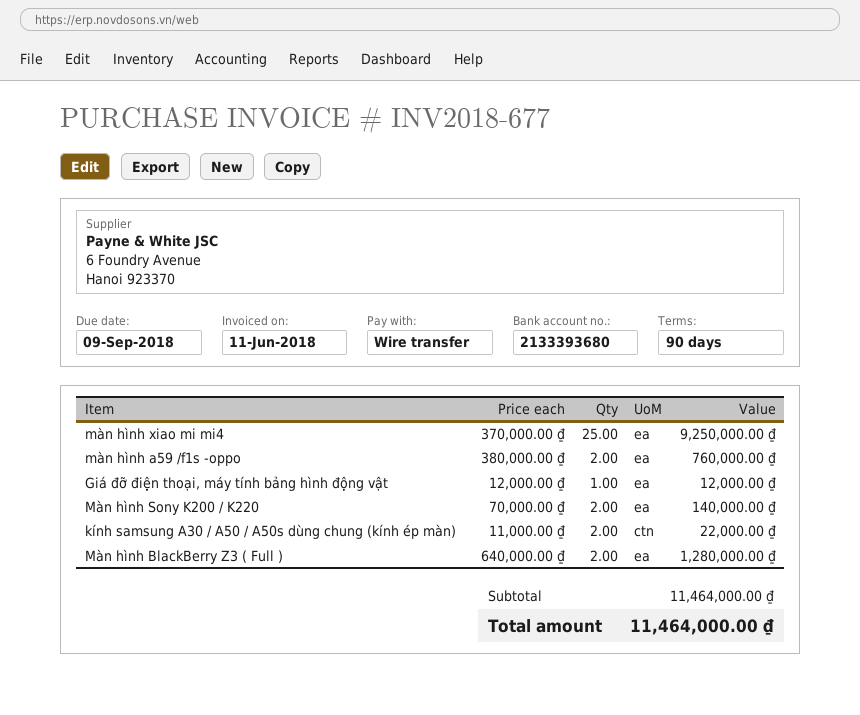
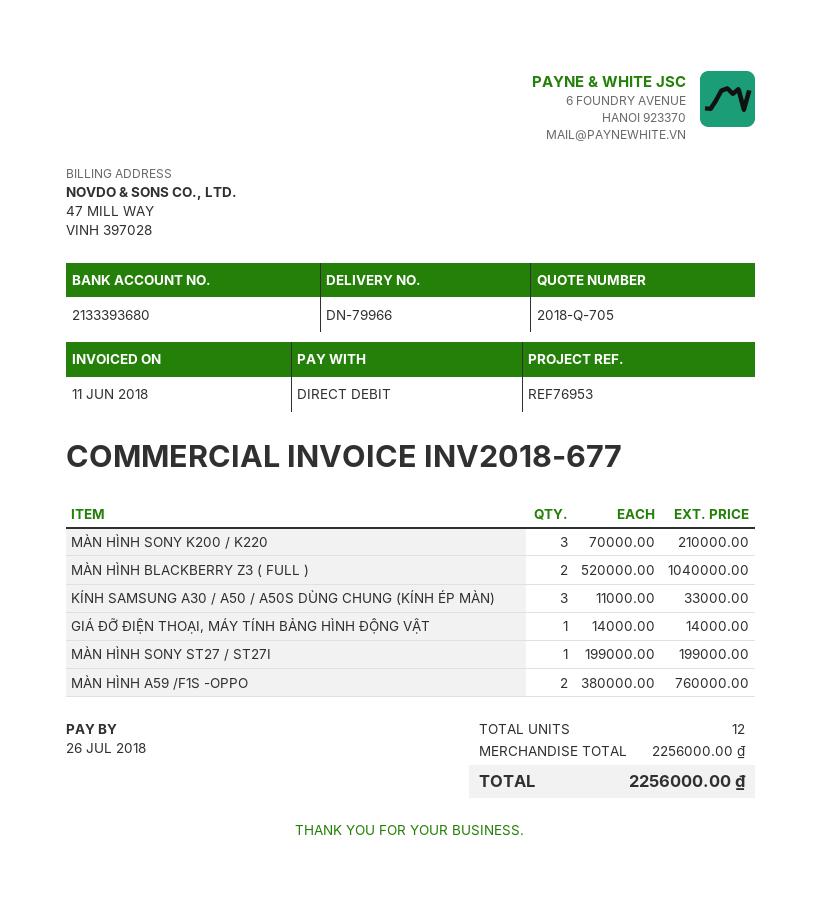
due date: 2018-09-09 -> 2018-07-26
payment method: bank transfer -> direct debit
màn hình xiao mi mi4: 25 x 370000.00 = 9250000.00 -> none
Giá đỡ điện thoại, máy tính bảng hình động vật: 1 x 12000.00 = 12000.00 -> 1 x 14000.00 = 14000.00
Màn hình Sony K200 / K220: 2 x 70000.00 = 140000.00 -> 3 x 70000.00 = 210000.00
kính samsung A30 / A50 / A50s dùng chung (kính ép màn): 2 x 11000.00 = 22000.00 -> 3 x 11000.00 = 33000.00
Màn hình BlackBerry Z3 ( Full ): 2 x 640000.00 = 1280000.00 -> 2 x 520000.00 = 1040000.00
MÀN HÌNH SONY ST27 / ST27I: none -> 1 x 199000.00 = 199000.00
subtotal: 11464000.00 -> 2256000.00
total: 11464000.00 -> 2256000.00

